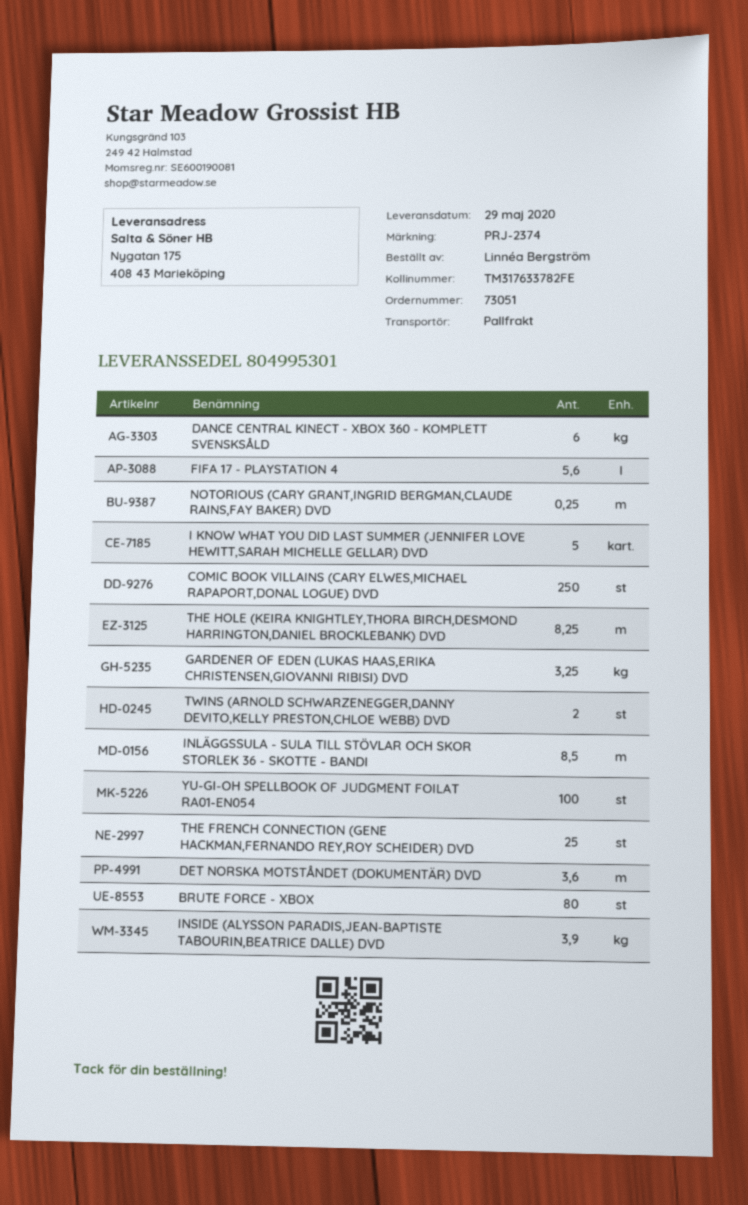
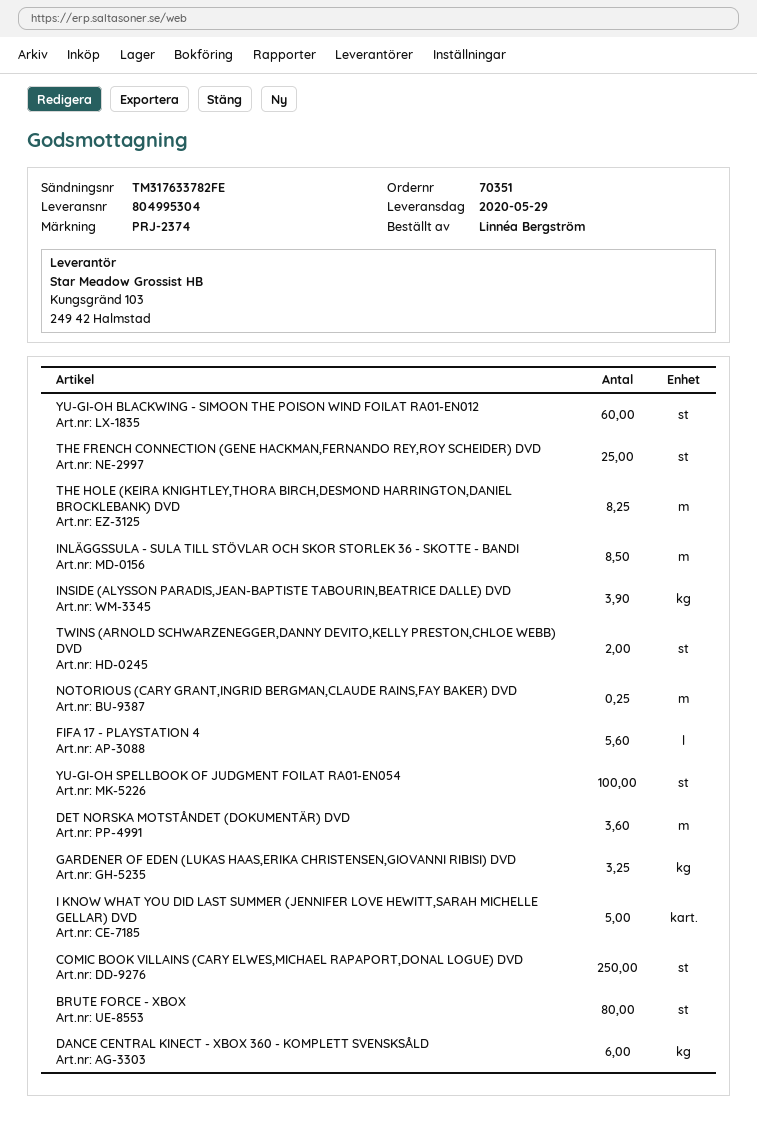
order number: 73051 -> 70351
delivery note number: 804995301 -> 804995304
YU-GI-OH BLACKWING - SIMOON THE POISON WIND FOILAT RA01-EN012: none -> 60

